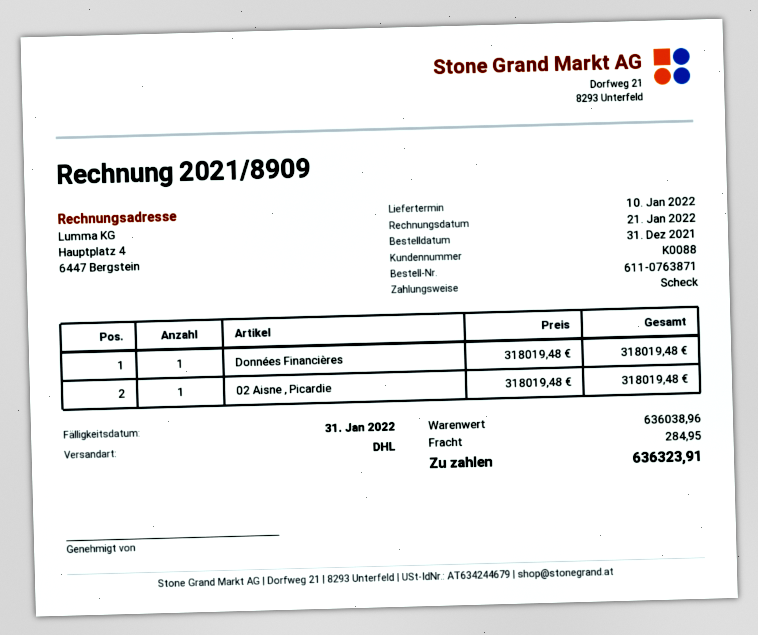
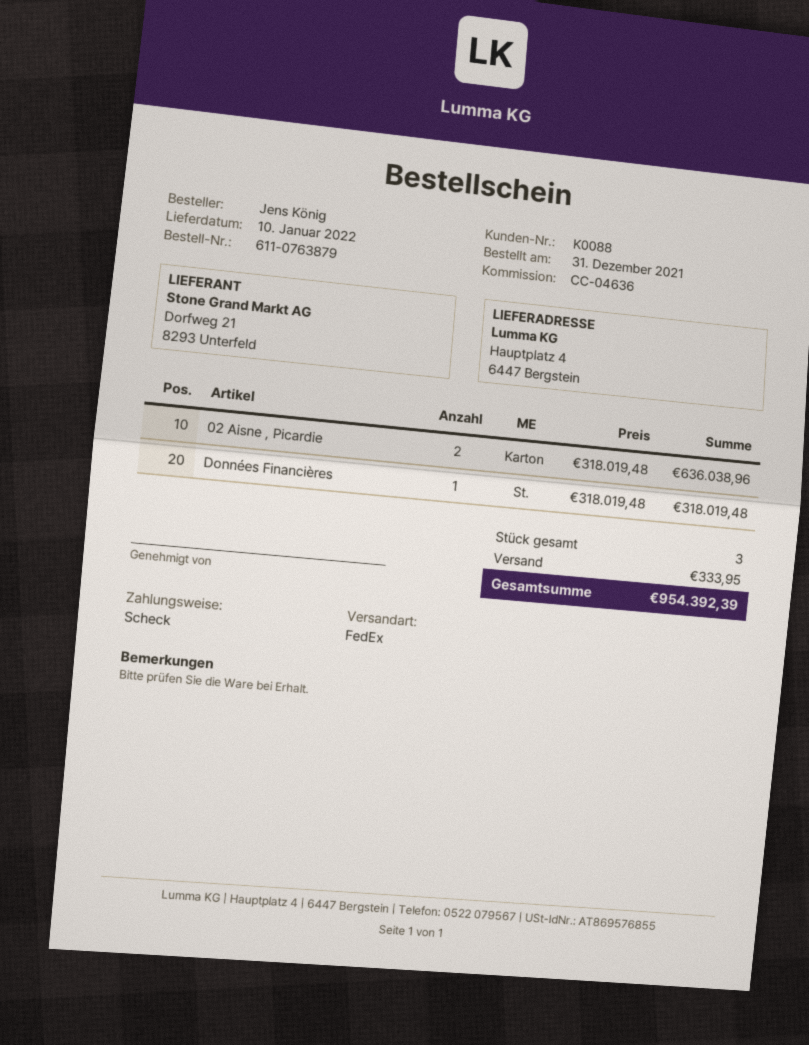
order number: 611-0763871 -> 611-0763879
shipping method: DHL -> FedEx
02 Aisne , Picardie: 1 x 318019.48 = 318019.48 -> 2 x 318019.48 = 636038.96
shipping: 284.95 -> 333.95
total: 636323.91 -> 954392.39

